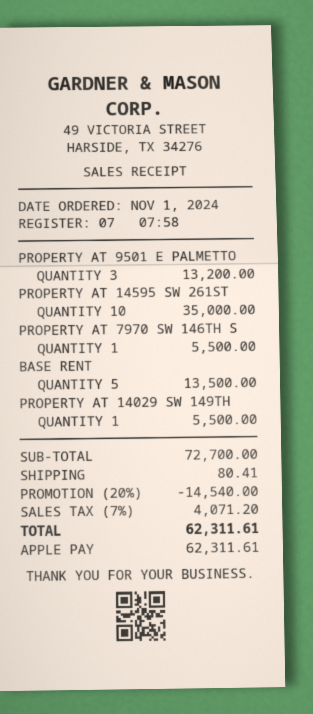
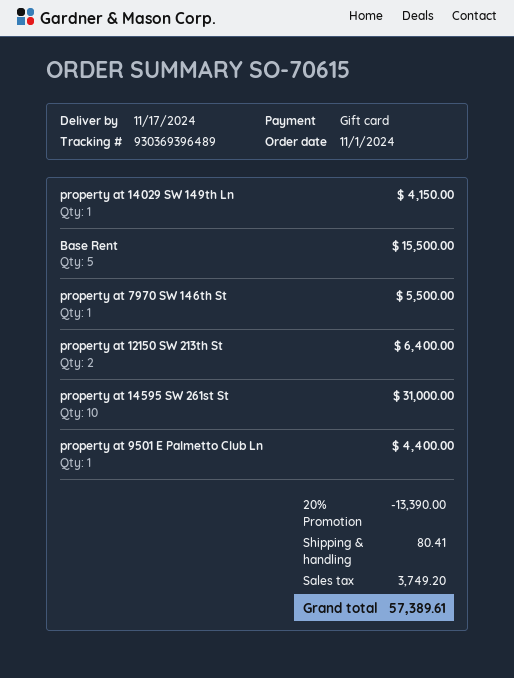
payment method: Apple Pay -> gift card
PROPERTY AT 9501 E PALMETTO: 3 for 13200.00 -> 1 for 4400.00
PROPERTY AT 14595 SW 261ST: 10 for 35000.00 -> 10 for 31000.00
BASE RENT: 5 for 13500.00 -> 5 for 15500.00
PROPERTY AT 14029 SW 149TH: 1 for 5500.00 -> 1 for 4150.00
property at 12150 SW 213th St: none -> 2 for 6400.00
discount: 20% = 14540.00 -> 20% = 13390.00
tax: 4071.20 -> 3749.20
total: 62311.61 -> 57389.61

